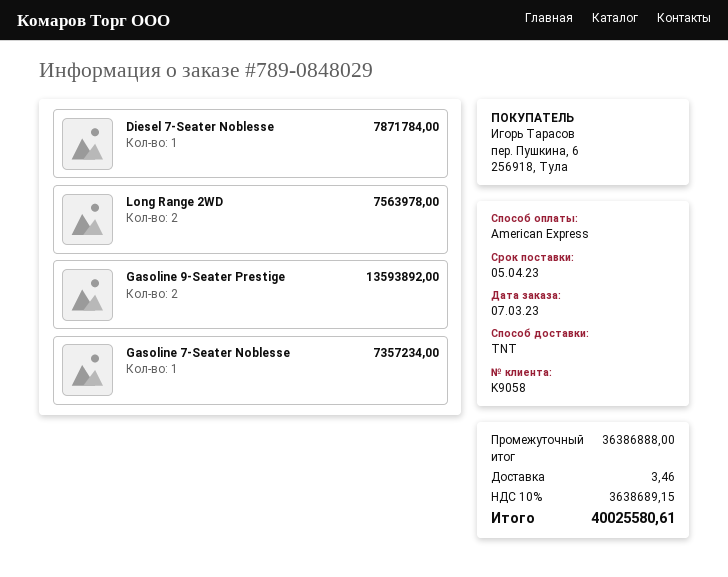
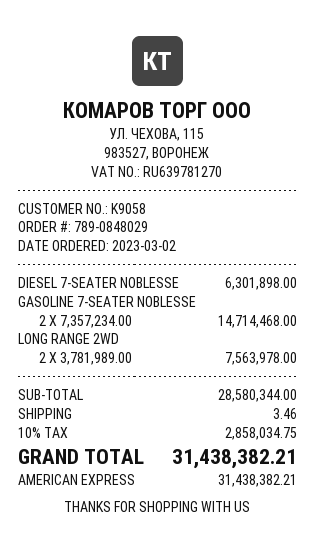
order date: 2023-03-07 -> 2023-03-02
Diesel 7-Seater Noblesse: 1 for 7871784.00 -> 1 for 6301898.00
Gasoline 9-Seater Prestige: 2 for 13593892.00 -> none
Gasoline 7-Seater Noblesse: 1 for 7357234.00 -> 2 for 14714468.00
subtotal: 36386888.00 -> 28580344.00
tax: 10% = 3638689.15 -> 10% = 2858034.75
total: 40025580.61 -> 31438382.21

